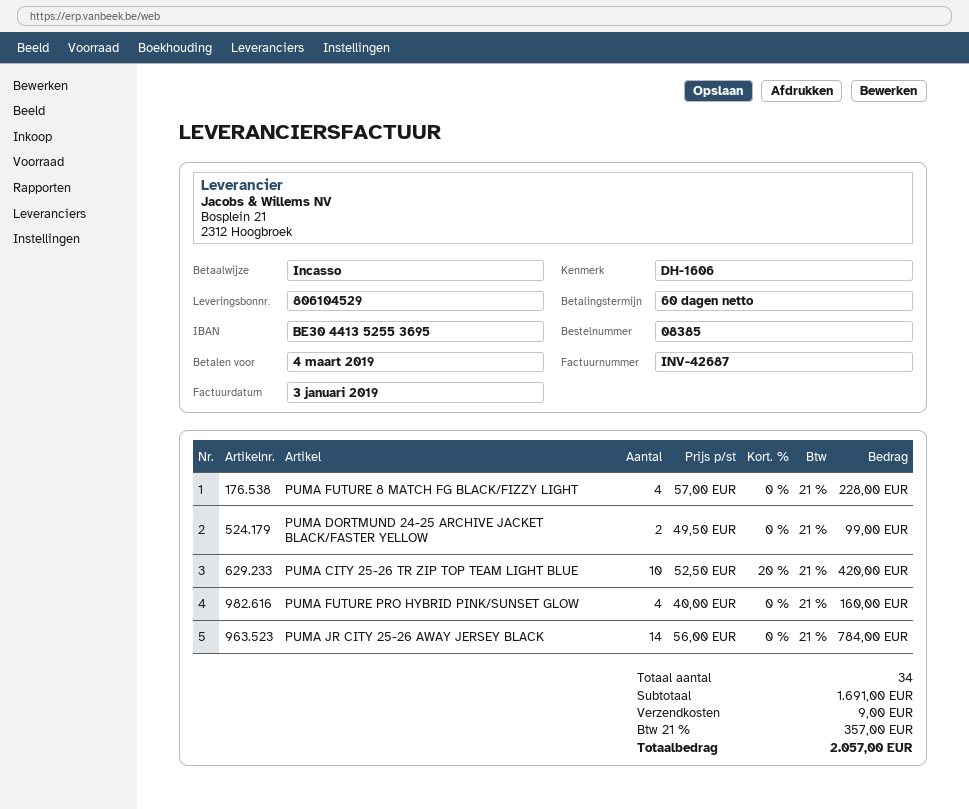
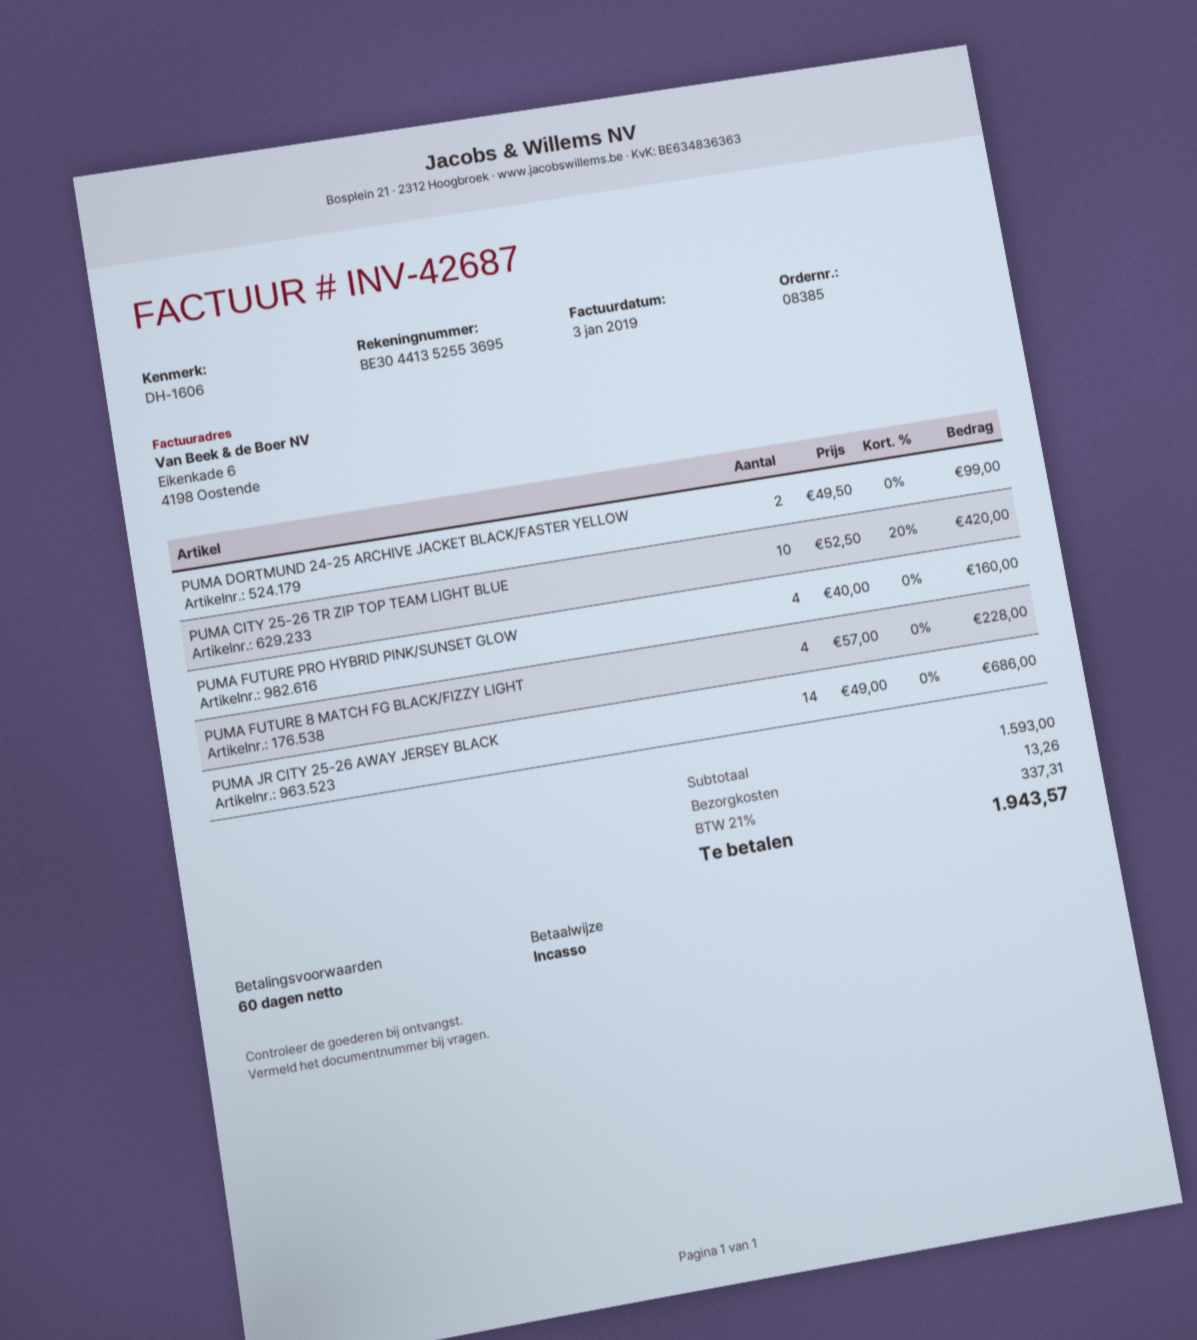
PUMA JR CITY 25-26 AWAY JERSEY BLACK: 14 x 56.00 = 784.00 -> 14 x 49.00 = 686.00
subtotal: 1691.00 -> 1593.00
shipping: 9.00 -> 13.26
tax: 21% = 357.00 -> 21% = 337.31
total: 2057.00 -> 1943.57

